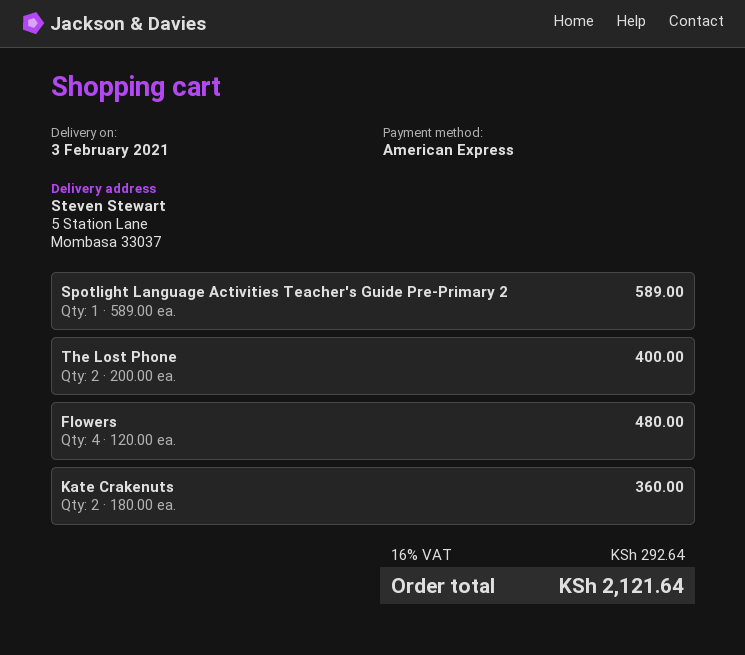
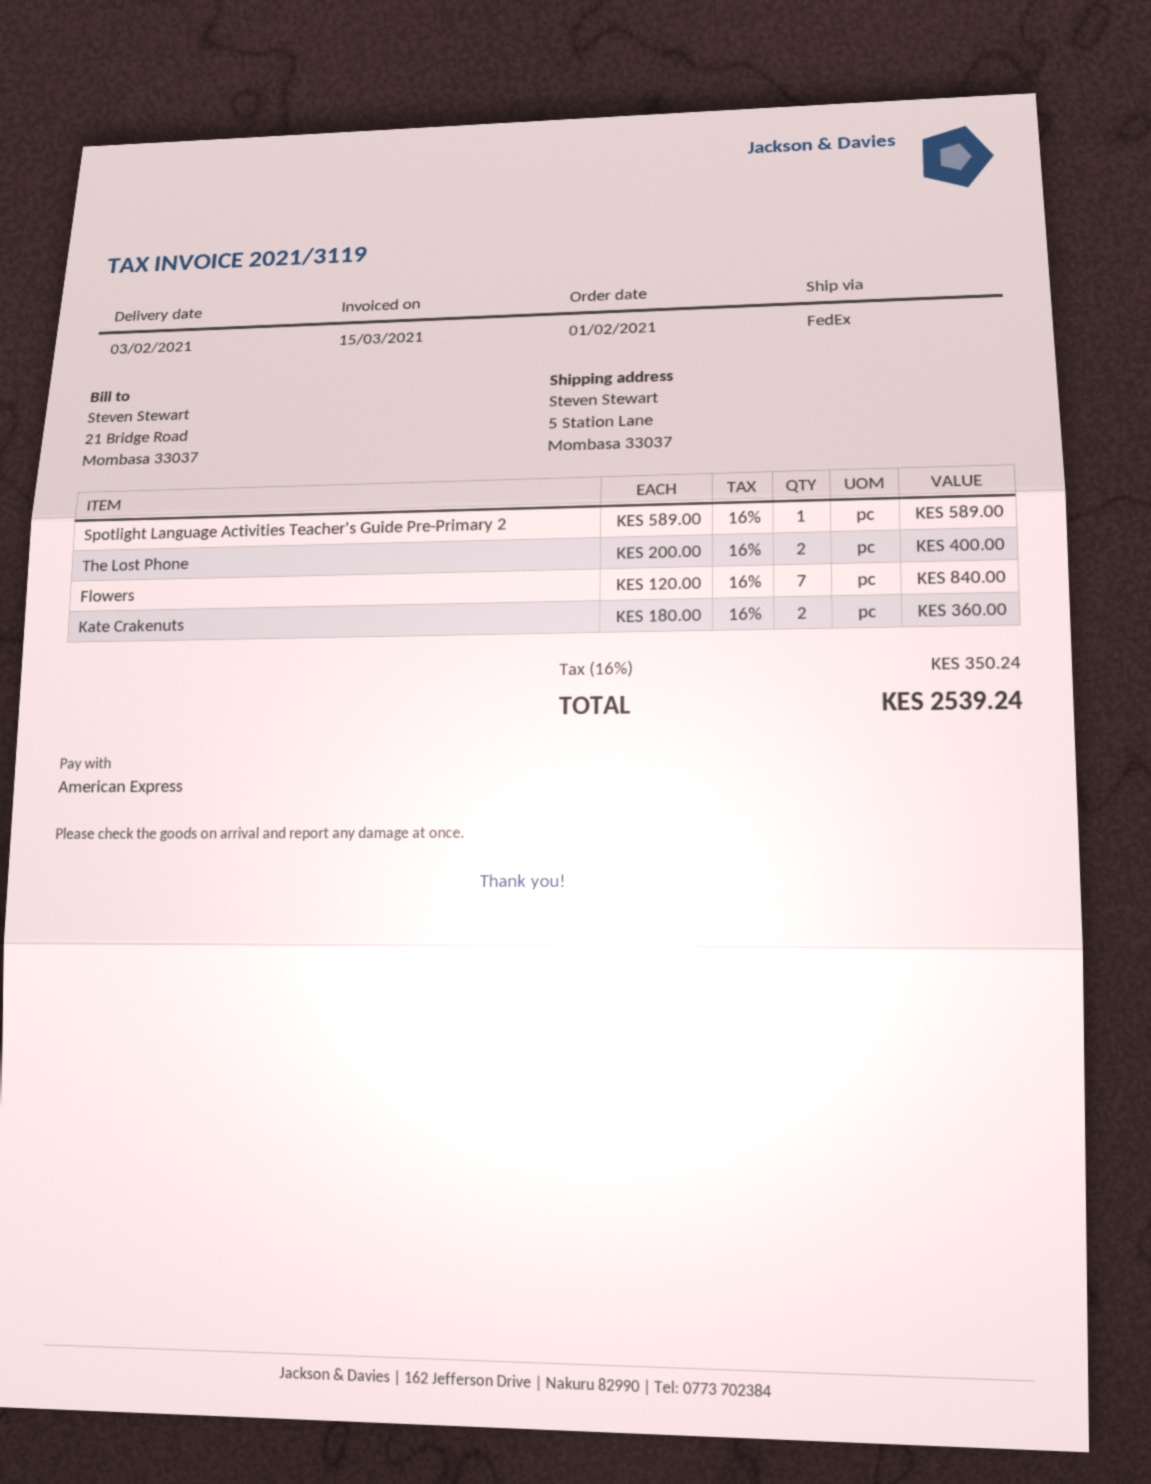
Flowers: 4 x 120.00 = 480.00 -> 7 x 120.00 = 840.00
tax: 16% = 292.64 -> 16% = 350.24
total: 2121.64 -> 2539.24

